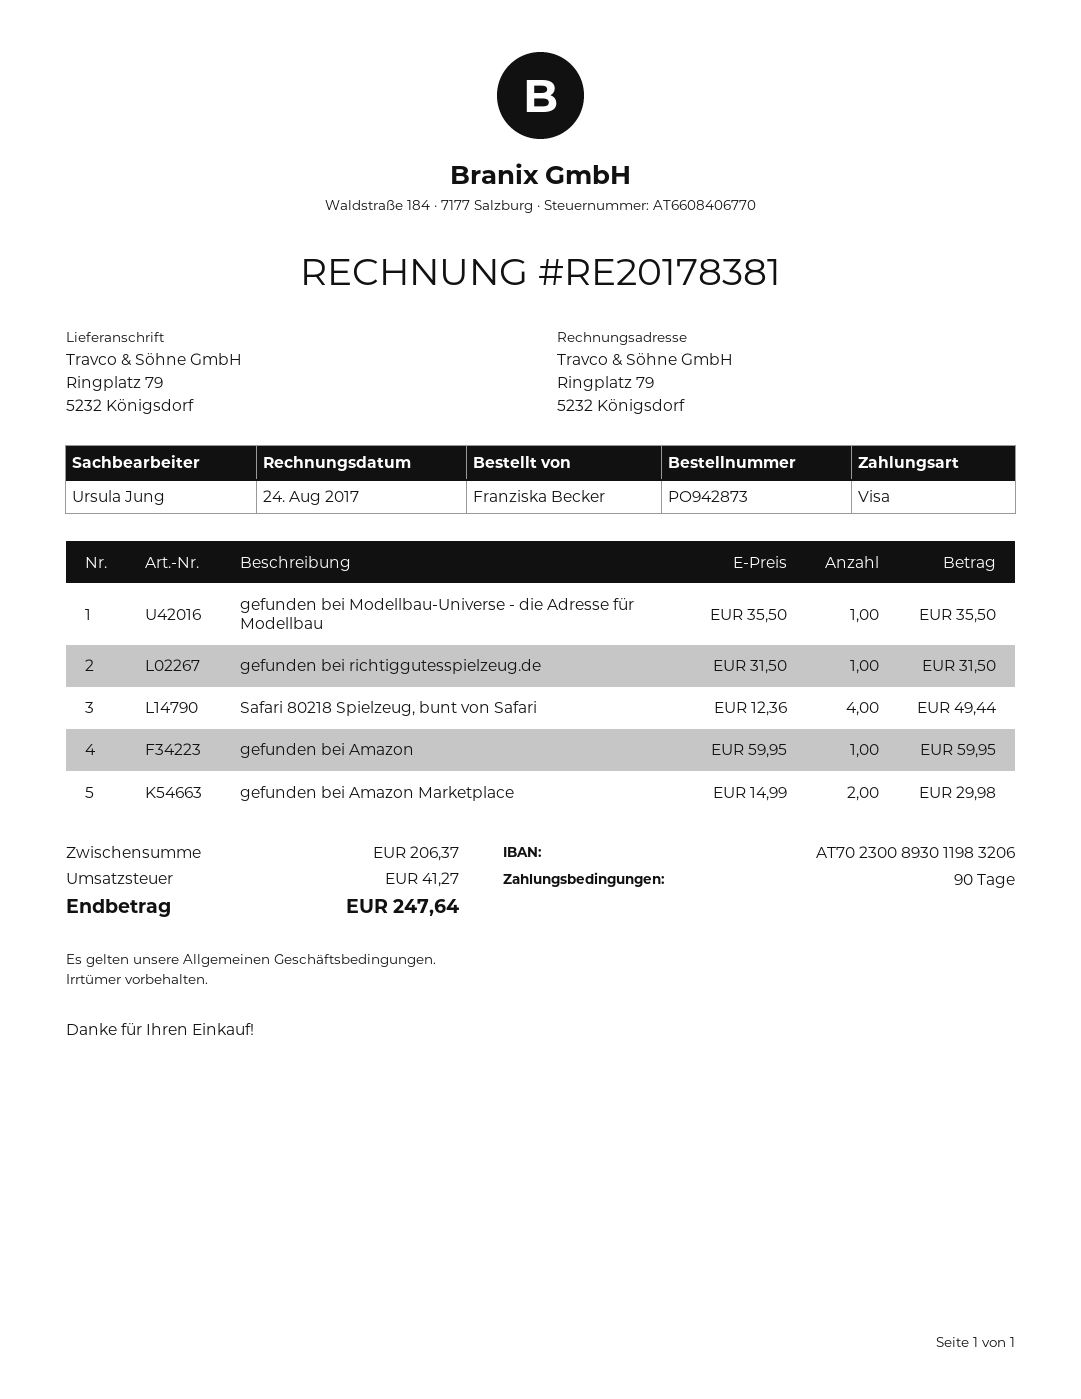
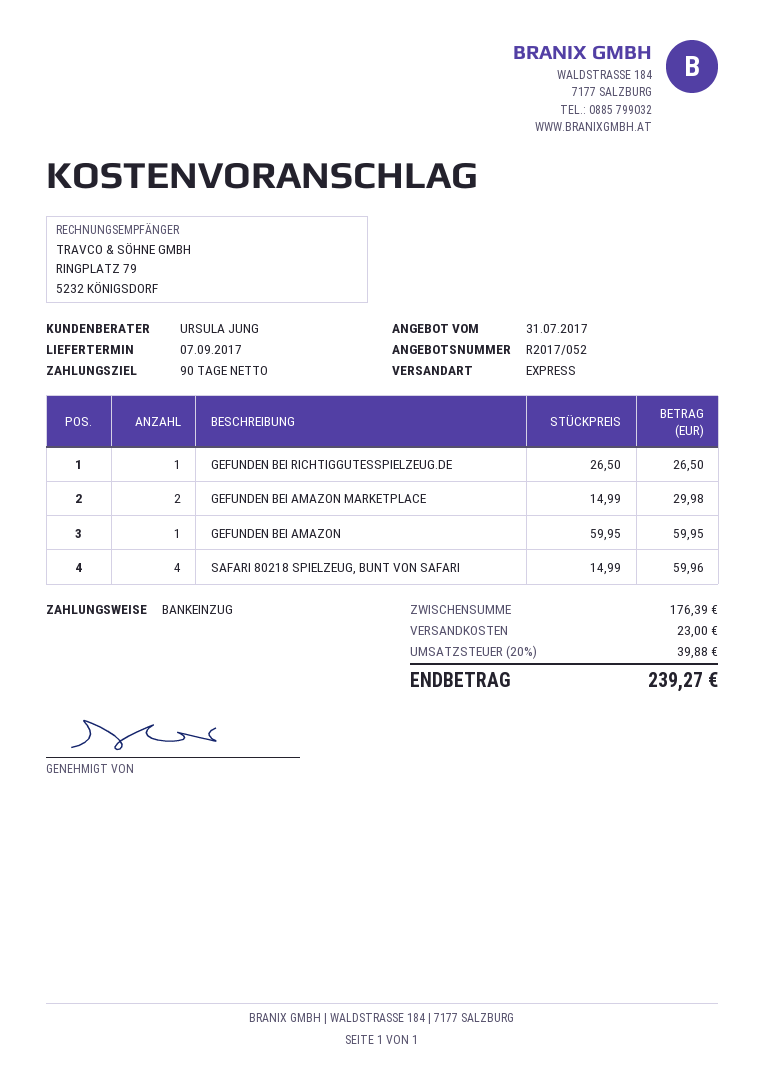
payment method: Visa -> direct debit
gefunden bei Modellbau-Universe - die Adresse für Modellbau: 1 x 35.50 = 35.50 -> none
gefunden bei richtiggutesspielzeug.de: 1 x 31.50 = 31.50 -> 1 x 26.50 = 26.50
Safari 80218 Spielzeug, bunt von Safari: 4 x 12.36 = 49.44 -> 4 x 14.99 = 59.96
subtotal: 206.37 -> 176.39
shipping: none -> 23.00
tax: 41.27 -> 39.88
total: 247.64 -> 239.27

